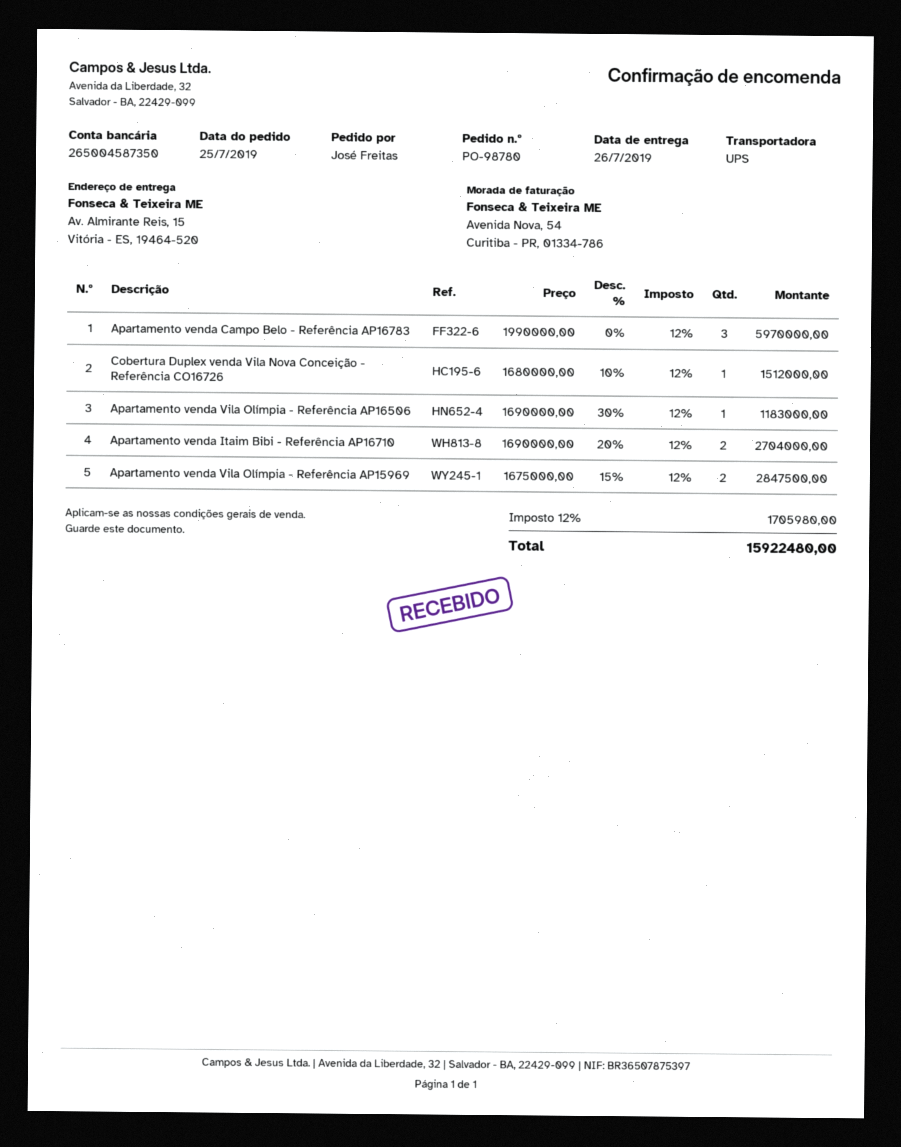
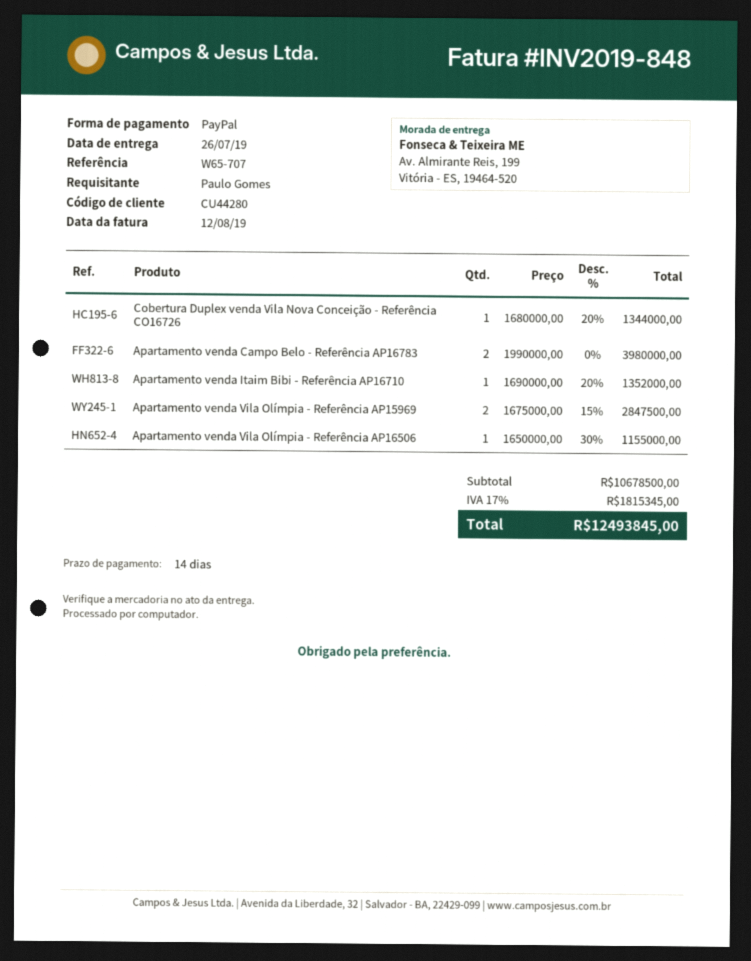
ordered by: José Freitas -> Paulo Gomes
ship to: Av. Almirante Reis, 15, Vitória - ES, 19464-520 -> Av. Almirante Reis, 199, Vitória - ES, 19464-520
Apartamento venda Campo Belo - Referência AP16783: 3 x 1990000.00 = 5970000.00 -> 2 x 1990000.00 = 3980000.00
Cobertura Duplex venda Vila Nova Conceição - Referência CO16726: 1 x 1680000.00 - 10% = 1512000.00 -> 1 x 1680000.00 - 20% = 1344000.00
Apartamento venda Vila Olímpia - Referência AP16506: 1 x 1690000.00 - 30% = 1183000.00 -> 1 x 1650000.00 - 30% = 1155000.00
Apartamento venda Itaim Bibi - Referência AP16710: 2 x 1690000.00 - 20% = 2704000.00 -> 1 x 1690000.00 - 20% = 1352000.00
tax: 12% = 1705980.00 -> 17% = 1815345.00
total: 15922480.00 -> 12493845.00

